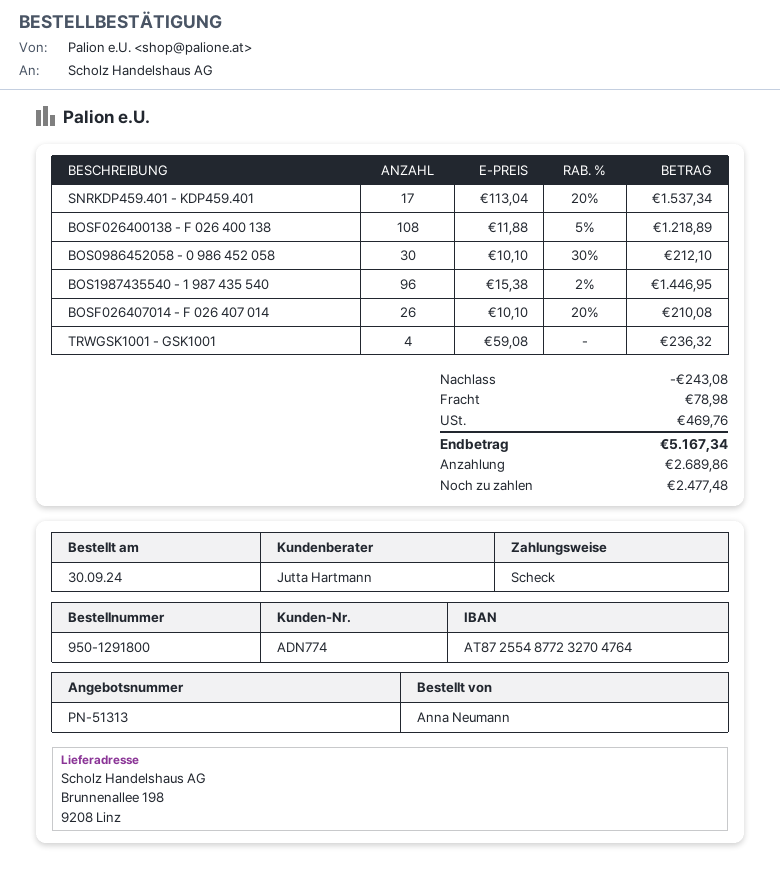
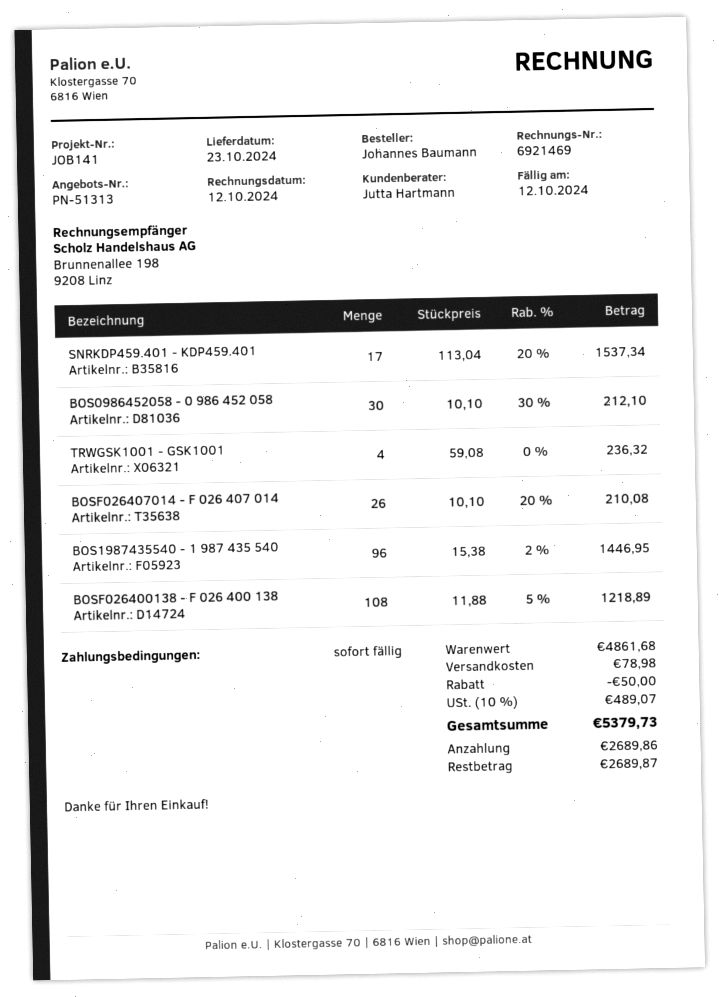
ordered by: Anna Neumann -> Johannes Baumann
discount: 243.08 -> 50.00
tax: 469.76 -> 489.07
total: 5167.34 -> 5379.73
balance: 2477.48 -> 2689.87

